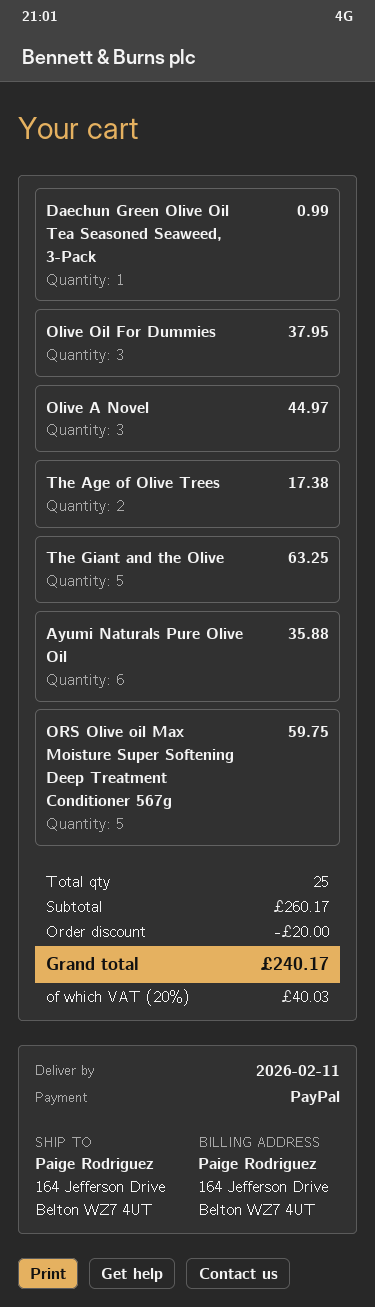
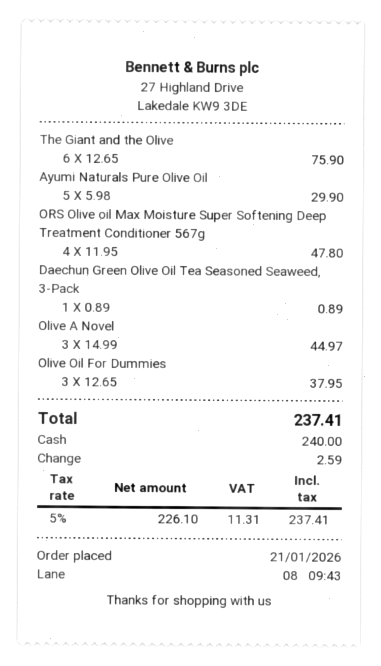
payment method: PayPal -> cash
Daechun Green Olive Oil Tea Seasoned Seaweed, 3-Pack: 1 for 0.99 -> 1 for 0.89
The Age of Olive Trees: 2 for 17.38 -> none
The Giant and the Olive: 5 for 63.25 -> 6 for 75.90
Ayumi Naturals Pure Olive Oil: 6 for 35.88 -> 5 for 29.90
ORS Olive oil Max Moisture Super Softening Deep Treatment Conditioner 567g: 5 for 59.75 -> 4 for 47.80
discount: 20.00 -> none
tax: 20% = 40.03 -> 5% = 11.31
total: 240.17 -> 237.41

